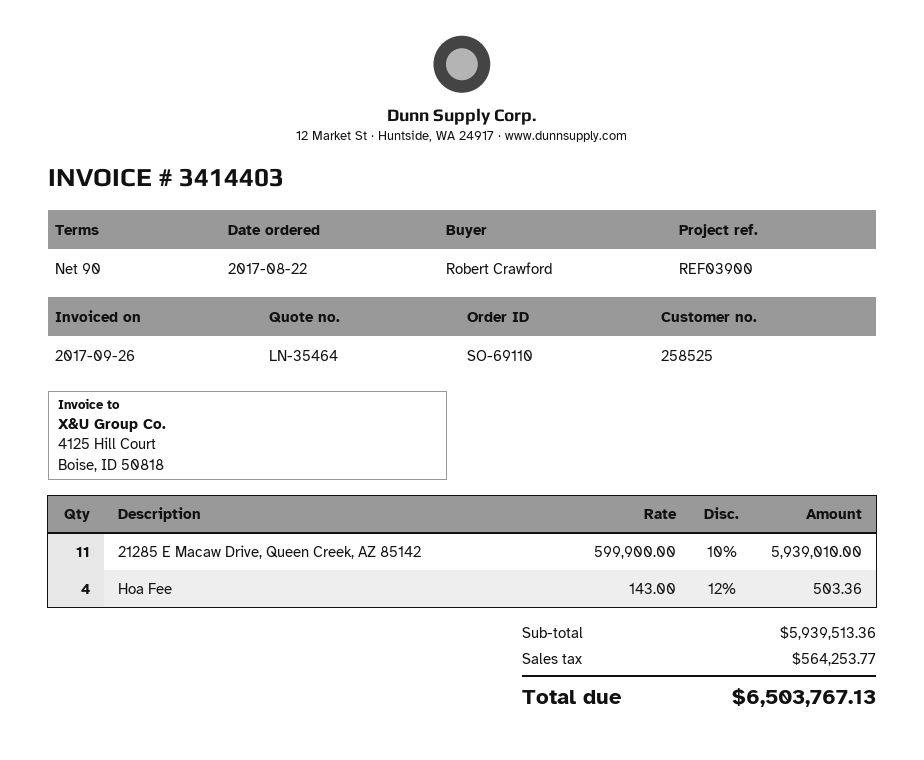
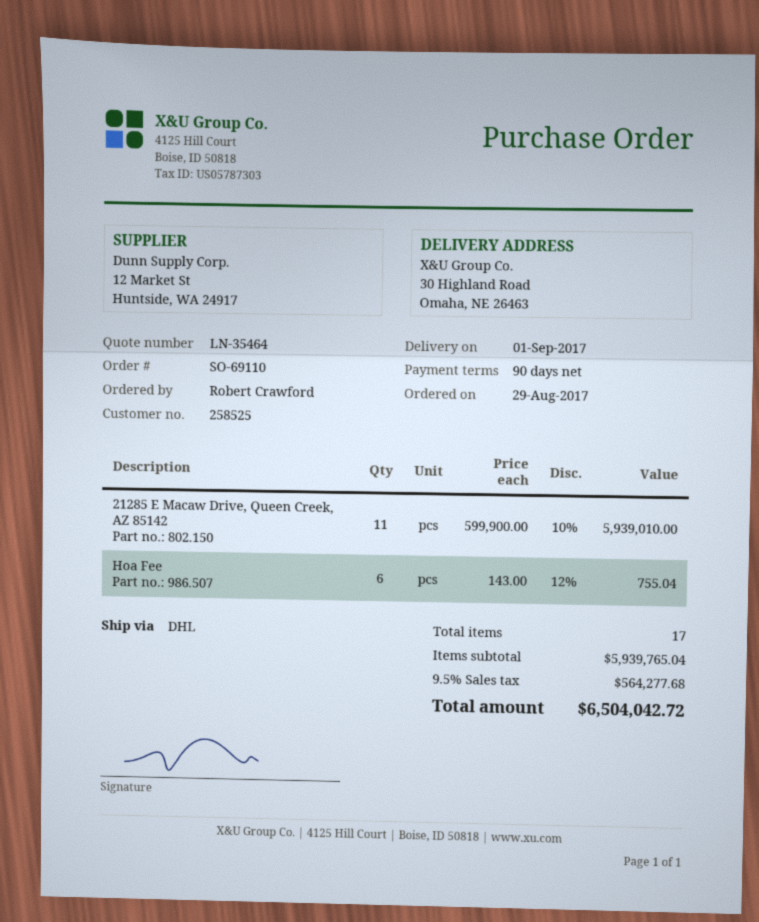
order date: 2017-08-22 -> 2017-08-29
Hoa Fee: 4 x 143.00 - 12% = 503.36 -> 6 x 143.00 - 12% = 755.04
subtotal: 5939513.36 -> 5939765.04
tax: 564253.77 -> 564277.68
total: 6503767.13 -> 6504042.72

